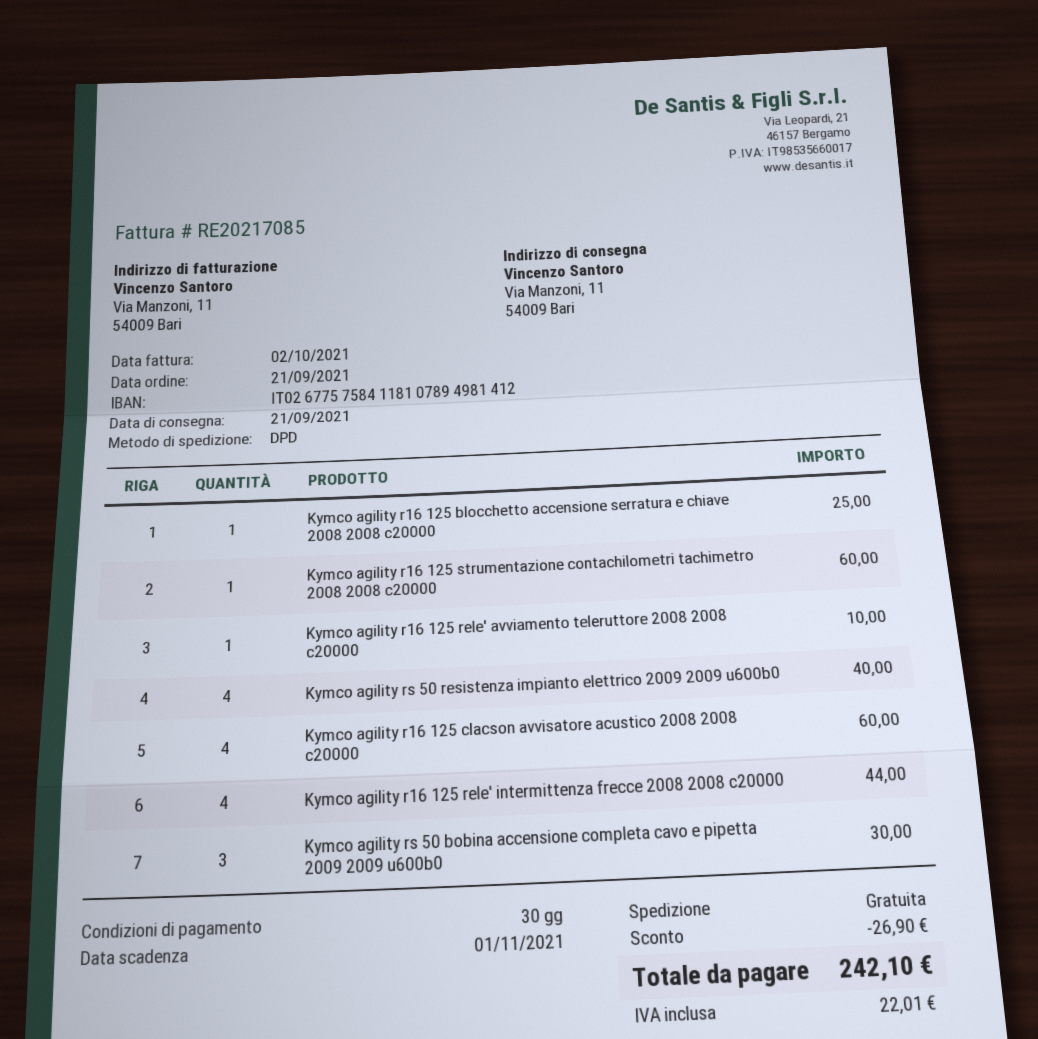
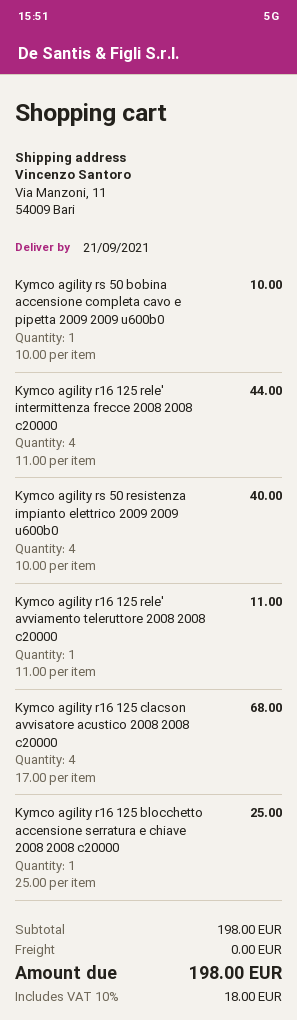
Kymco agility r16 125 strumentazione contachilometri tachimetro 2008 2008 c20000: 1 for 60.00 -> none
Kymco agility r16 125 rele' avviamento teleruttore 2008 2008 c20000: 1 for 10.00 -> 1 for 11.00
Kymco agility r16 125 clacson avvisatore acustico 2008 2008 c20000: 4 for 60.00 -> 4 for 68.00
Kymco agility rs 50 bobina accensione completa cavo e pipetta 2009 2009 u600b0: 3 for 30.00 -> 1 for 10.00
discount: 26.90 -> none
tax: 22.01 -> 18.00
total: 242.10 -> 198.00

